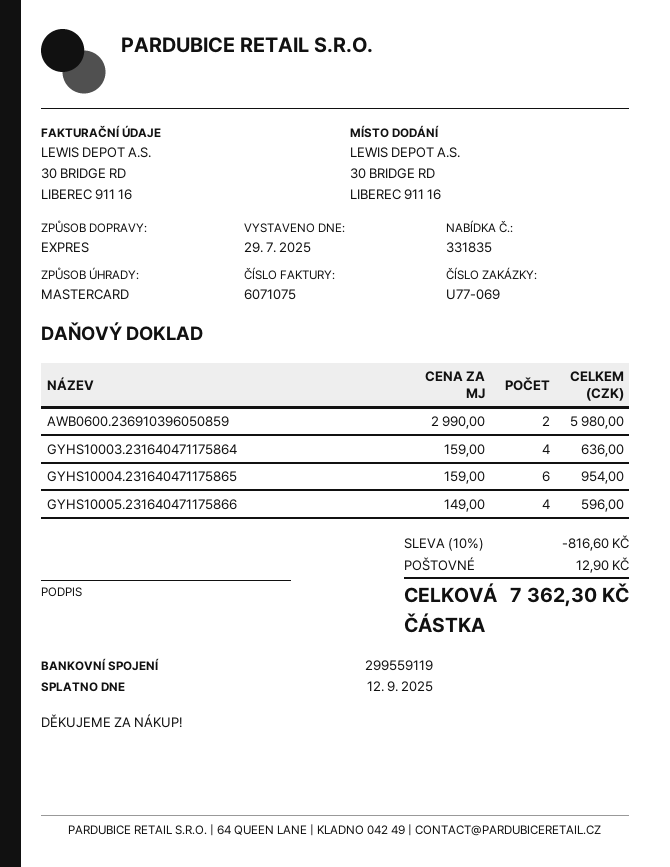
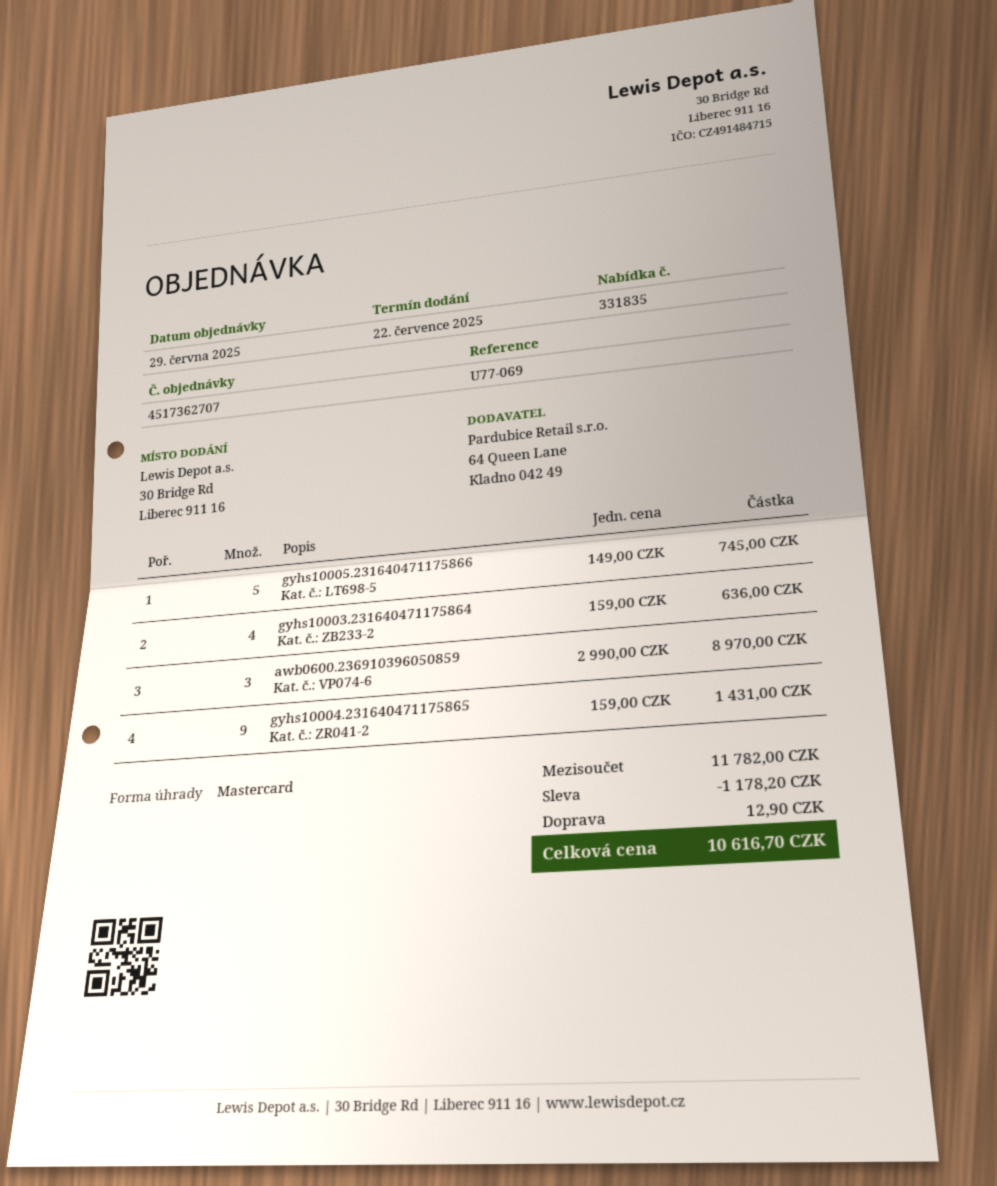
AWB0600.236910396050859: 2 x 2990.00 = 5980.00 -> 3 x 2990.00 = 8970.00
GYHS10004.231640471175865: 6 x 159.00 = 954.00 -> 9 x 159.00 = 1431.00
GYHS10005.231640471175866: 4 x 149.00 = 596.00 -> 5 x 149.00 = 745.00
discount: 816.60 -> 1178.20
total: 7362.30 -> 10616.70

